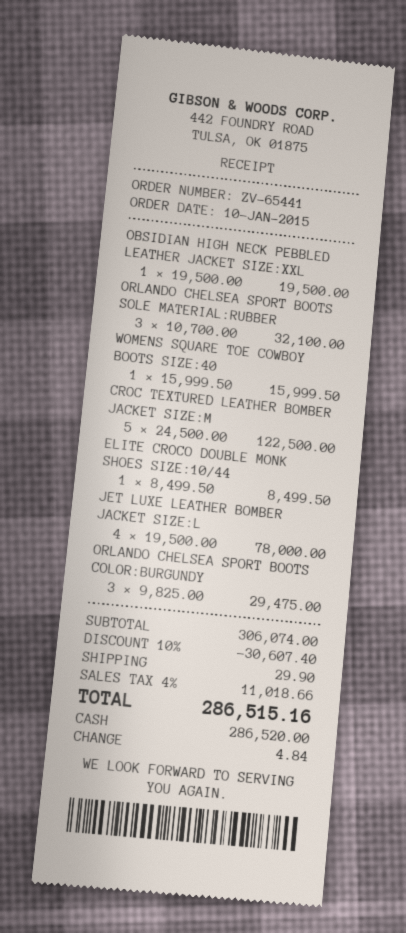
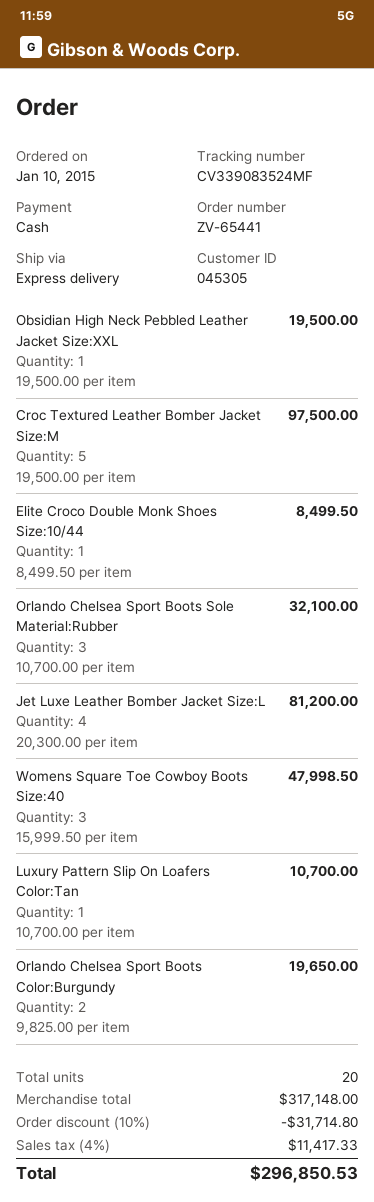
WOMENS SQUARE TOE COWBOY BOOTS SIZE:40: 1 x 15999.50 = 15999.50 -> 3 x 15999.50 = 47998.50
CROC TEXTURED LEATHER BOMBER JACKET SIZE:M: 5 x 24500.00 = 122500.00 -> 5 x 19500.00 = 97500.00
JET LUXE LEATHER BOMBER JACKET SIZE:L: 4 x 19500.00 = 78000.00 -> 4 x 20300.00 = 81200.00
ORLANDO CHELSEA SPORT BOOTS COLOR:BURGUNDY: 3 x 9825.00 = 29475.00 -> 2 x 9825.00 = 19650.00
Luxury Pattern Slip On Loafers Color:Tan: none -> 1 x 10700.00 = 10700.00
subtotal: 306074.00 -> 317148.00
discount: 10% = 30607.40 -> 10% = 31714.80
shipping: 29.90 -> none
tax: 4% = 11018.66 -> 4% = 11417.33
total: 286515.16 -> 296850.53

